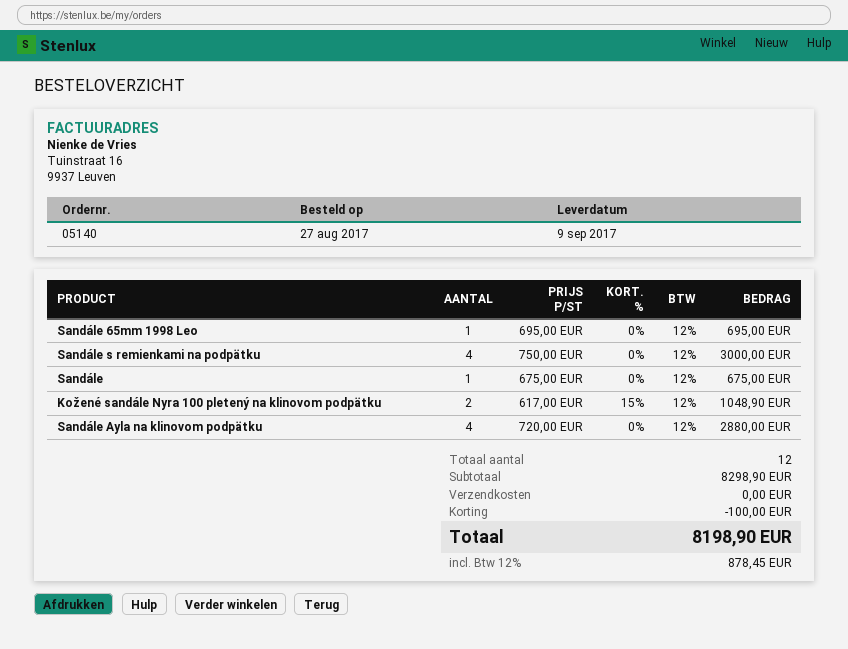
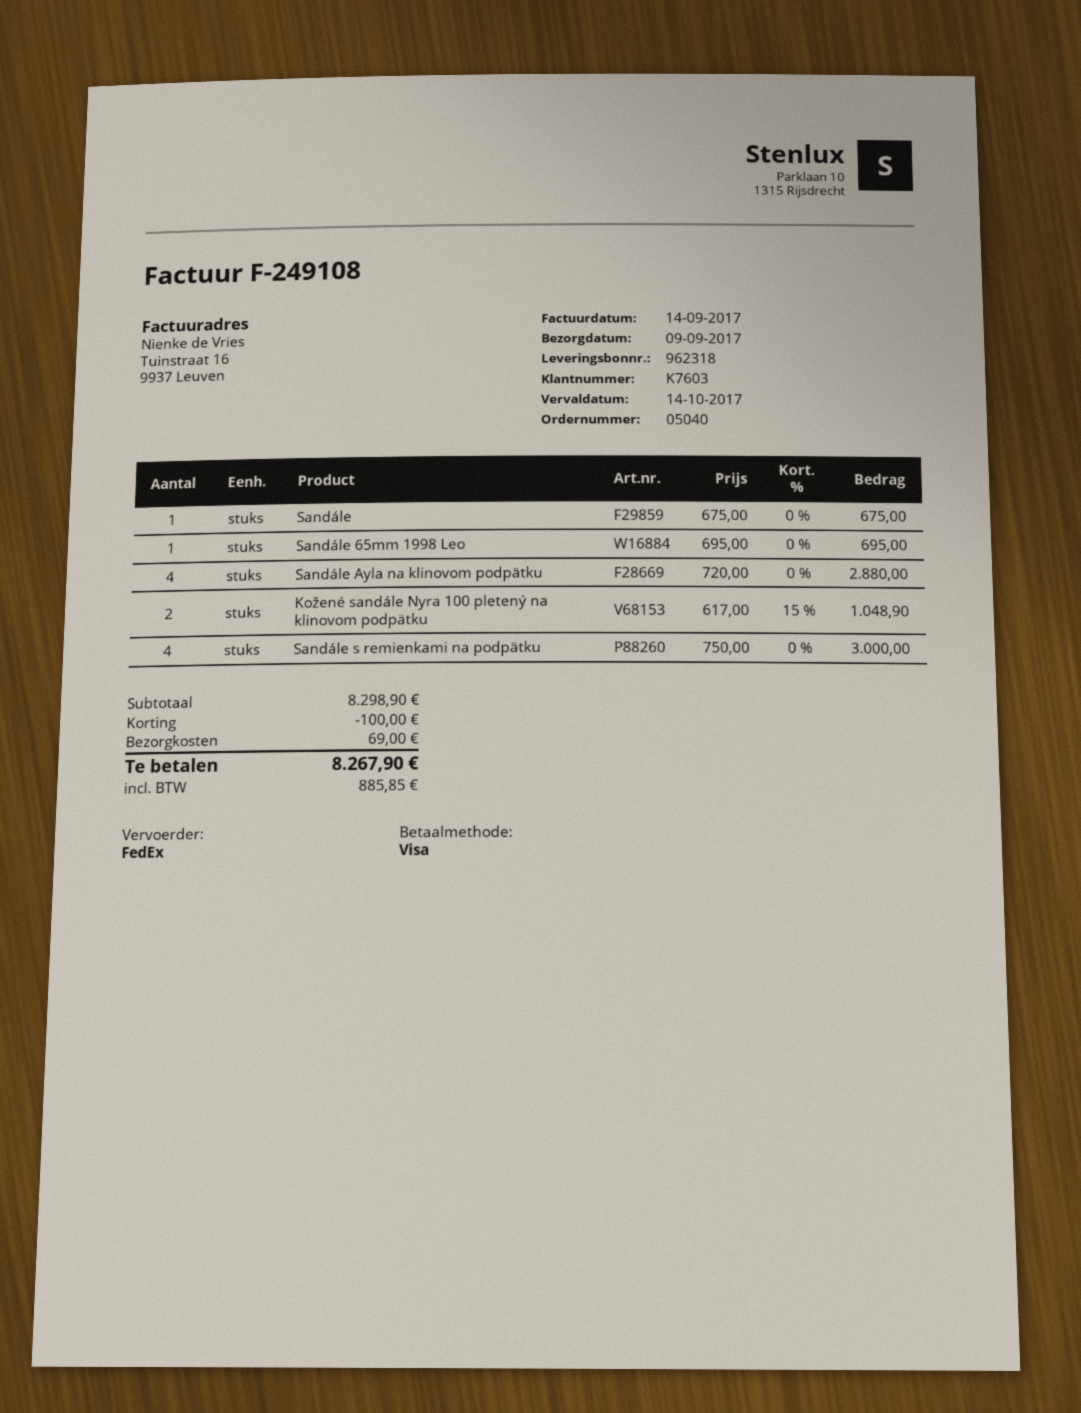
order number: 05140 -> 05040
shipping: 0.00 -> 69.00
tax: 878.45 -> 885.85
total: 8198.90 -> 8267.90

